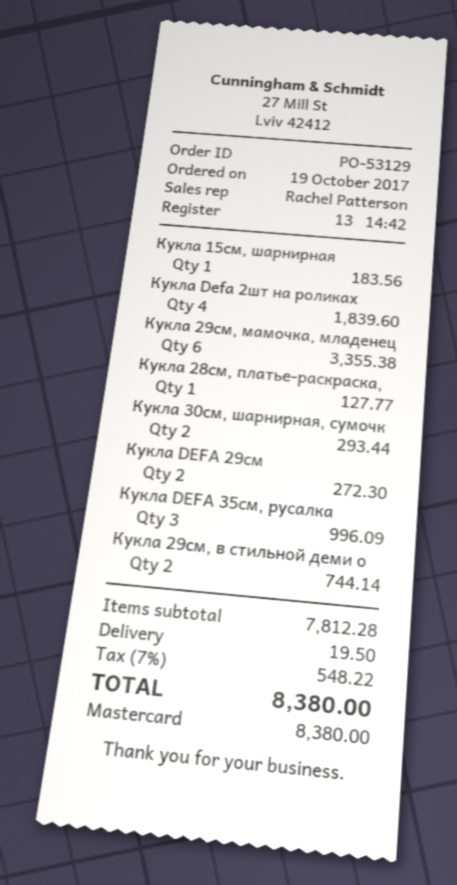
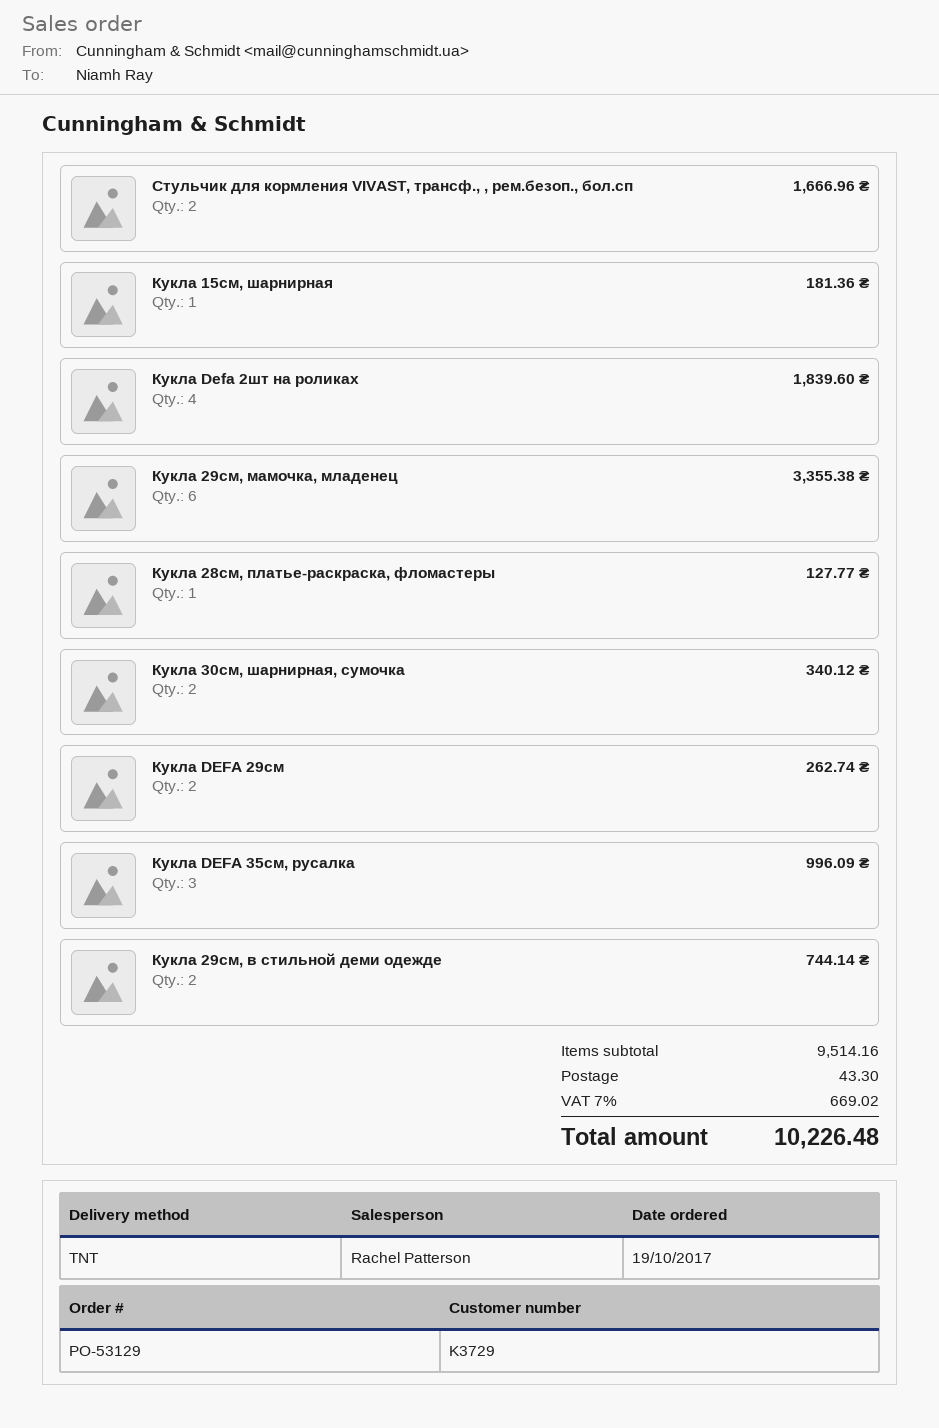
Кукла 15см, шарнирная: 1 for 183.56 -> 1 for 181.36
Кукла 30см, шарнирная, сумочк: 2 for 293.44 -> 2 for 340.12
Кукла DEFA 29см: 2 for 272.30 -> 2 for 262.74
Стульчик для кормления VIVAST, трансф., , рем.безоп., бол.сп: none -> 2 for 1666.96
subtotal: 7812.28 -> 9514.16
shipping: 19.50 -> 43.30
tax: 7% = 548.22 -> 7% = 669.02
total: 8380.00 -> 10226.48

